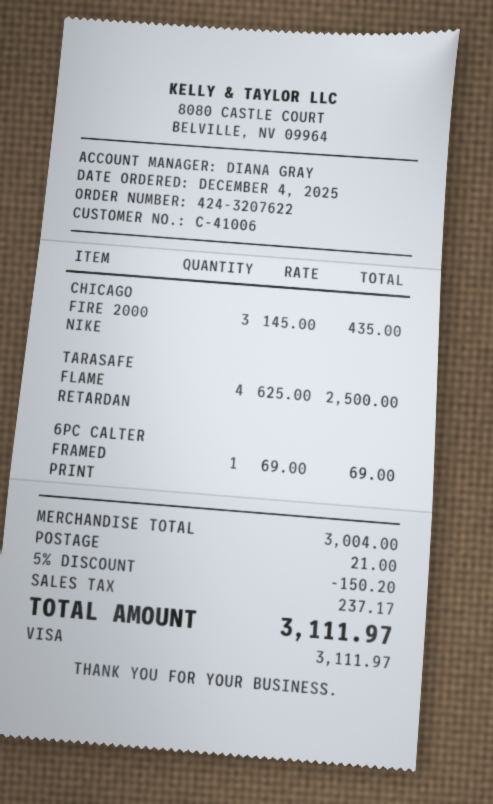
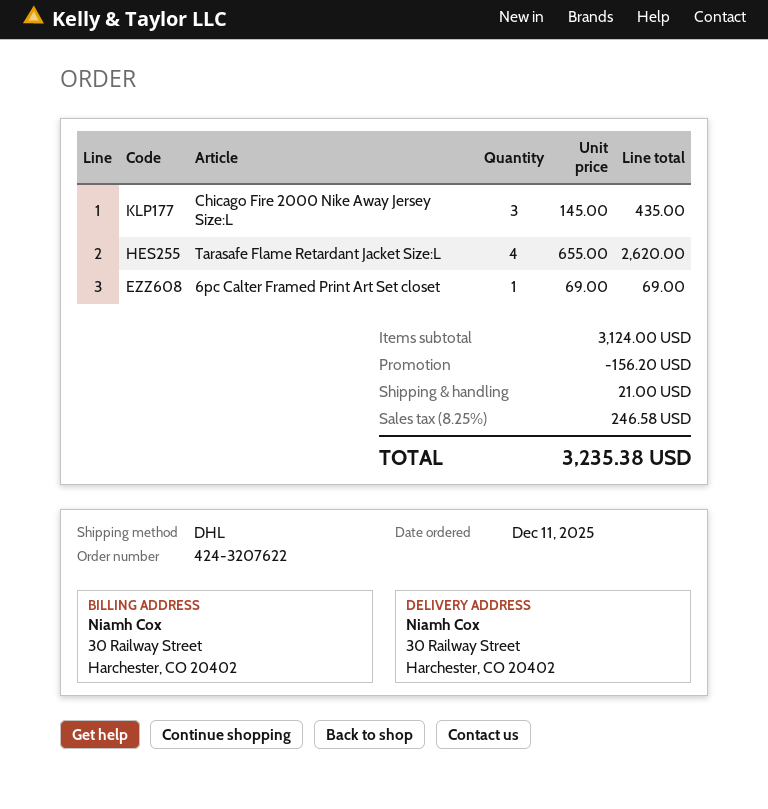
order date: 2025-12-04 -> 2025-12-11
TARASAFE FLAME RETARDAN: 4 x 625.00 = 2500.00 -> 4 x 655.00 = 2620.00
subtotal: 3004.00 -> 3124.00
discount: 150.20 -> 156.20
tax: 237.17 -> 246.58
total: 3111.97 -> 3235.38

